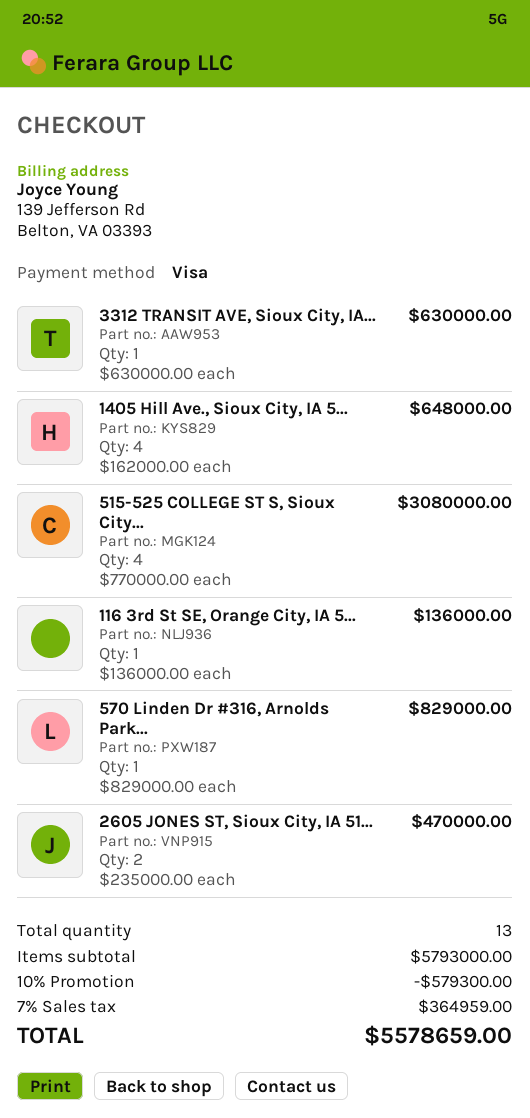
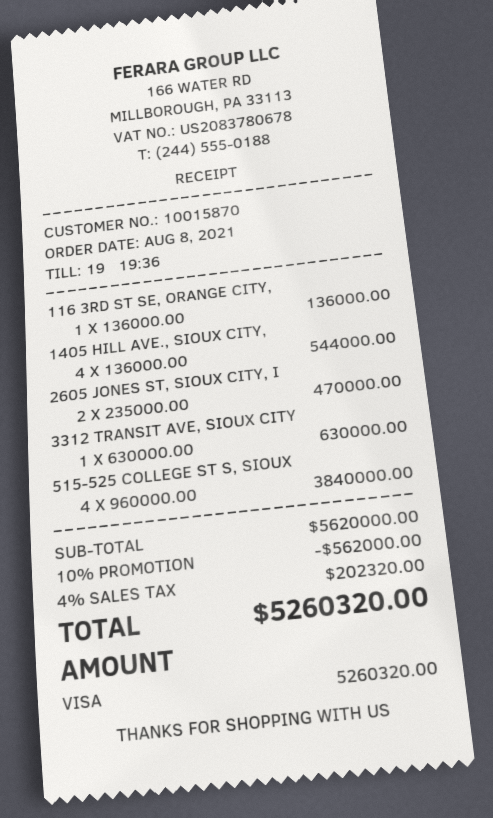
1405 Hill Ave., Sioux City, IA 5...: 4 x 162000.00 = 648000.00 -> 4 x 136000.00 = 544000.00
515-525 COLLEGE ST S, Sioux City...: 4 x 770000.00 = 3080000.00 -> 4 x 960000.00 = 3840000.00
570 Linden Dr #316, Arnolds Park...: 1 x 829000.00 = 829000.00 -> none
subtotal: 5793000.00 -> 5620000.00
discount: 10% = 579300.00 -> 10% = 562000.00
tax: 7% = 364959.00 -> 4% = 202320.00
total: 5578659.00 -> 5260320.00

